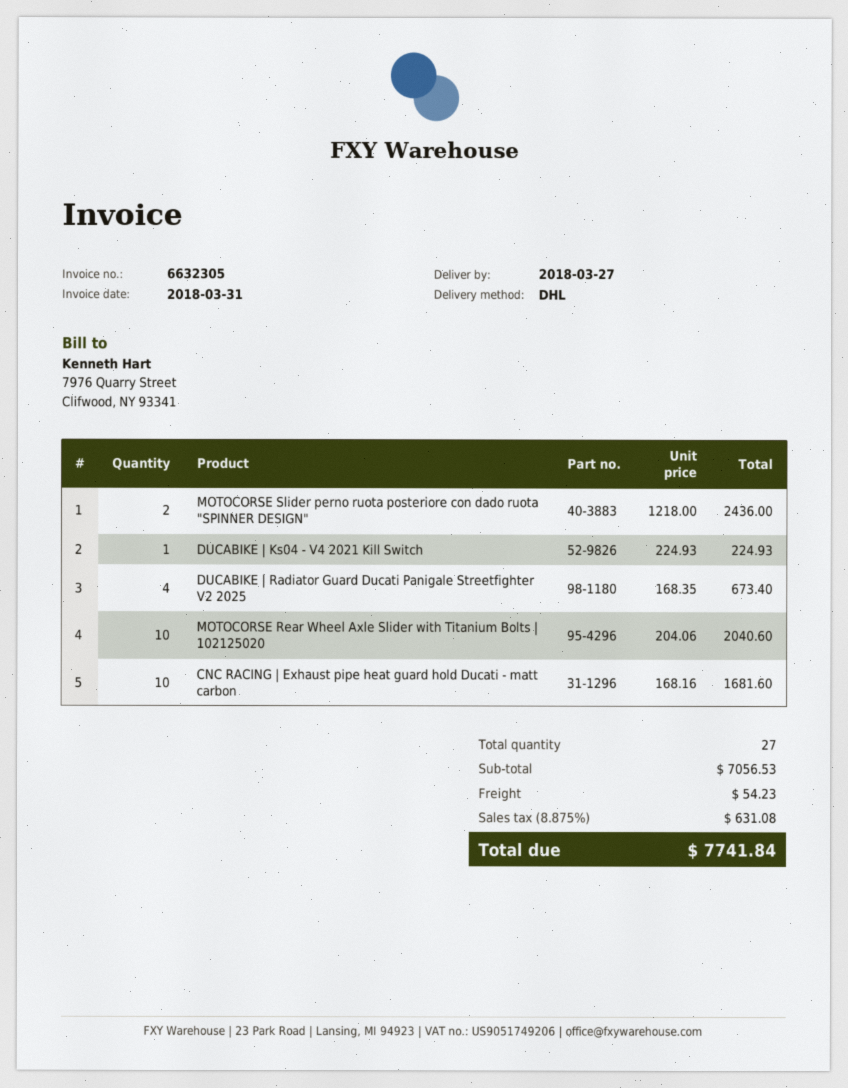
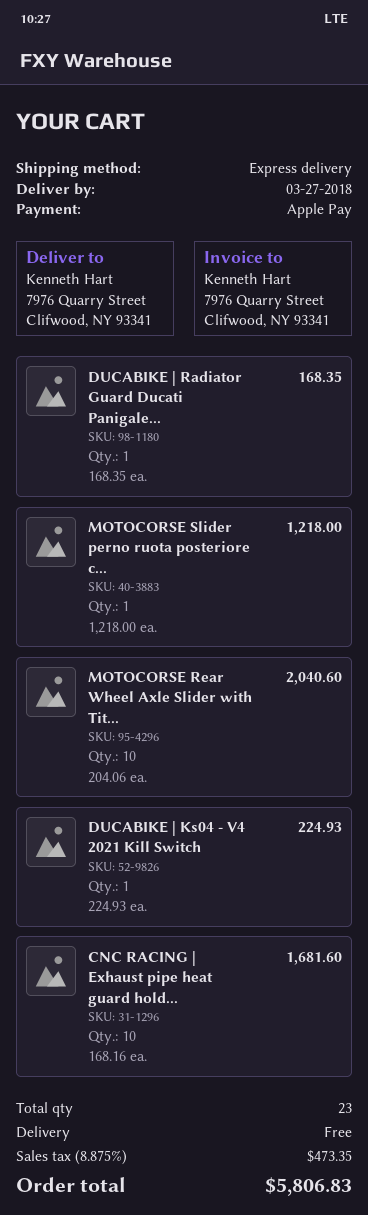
shipping method: DHL -> express
MOTOCORSE Slider perno ruota posteriore con dado ruota "SPINNER DESIGN": 2 x 1218.00 = 2436.00 -> 1 x 1218.00 = 1218.00
DUCABIKE | Radiator Guard Ducati Panigale Streetfighter V2 2025: 4 x 168.35 = 673.40 -> 1 x 168.35 = 168.35
total quantity: 27 -> 23
shipping: 54.23 -> 0.00
tax: 8.875% = 631.08 -> 8.875% = 473.35
total: 7741.84 -> 5806.83

